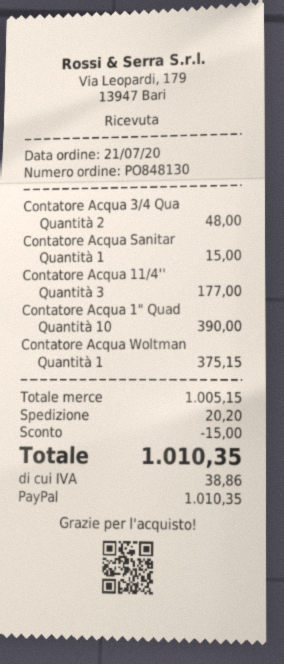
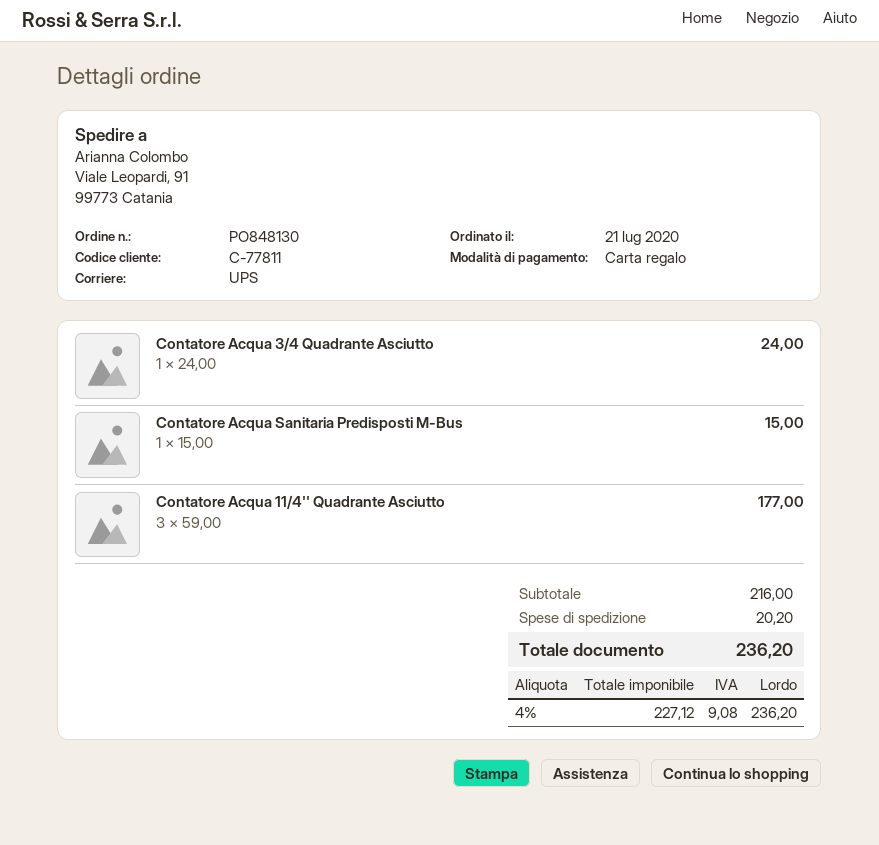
payment method: PayPal -> gift card
Contatore Acqua 3/4 Qua: 2 for 48.00 -> 1 for 24.00
Contatore Acqua 1" Quad: 10 for 390.00 -> none
Contatore Acqua Woltman: 1 for 375.15 -> none
subtotal: 1005.15 -> 216.00
discount: 15.00 -> none
tax: 38.86 -> 9.08
total: 1010.35 -> 236.20

